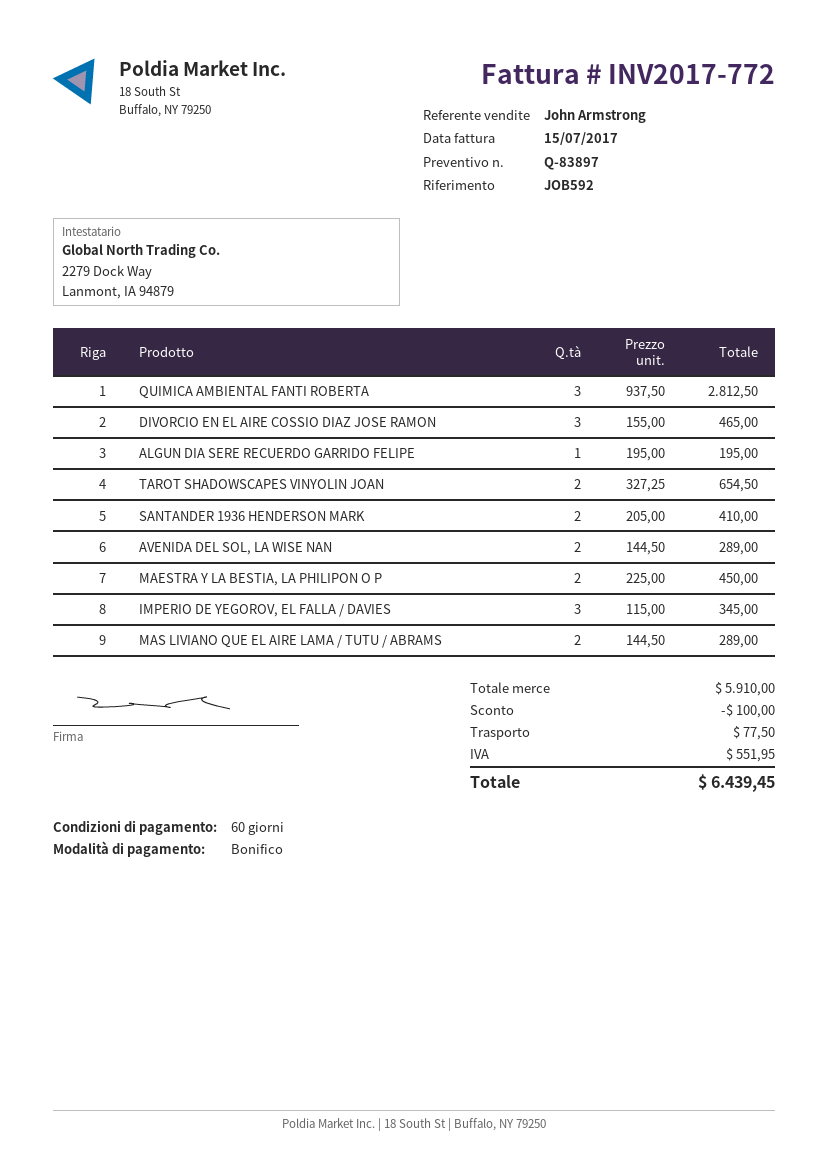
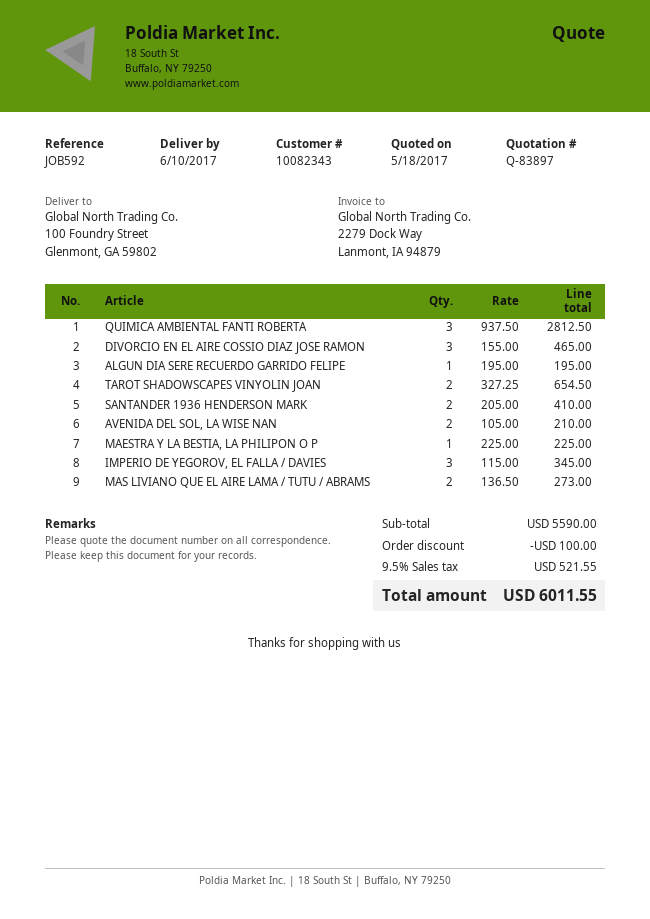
AVENIDA DEL SOL, LA WISE NAN: 2 x 144.50 = 289.00 -> 2 x 105.00 = 210.00
MAESTRA Y LA BESTIA, LA PHILIPON O P: 2 x 225.00 = 450.00 -> 1 x 225.00 = 225.00
MAS LIVIANO QUE EL AIRE LAMA / TUTU / ABRAMS: 2 x 144.50 = 289.00 -> 2 x 136.50 = 273.00
subtotal: 5910.00 -> 5590.00
shipping: 77.50 -> none
tax: 551.95 -> 521.55
total: 6439.45 -> 6011.55

